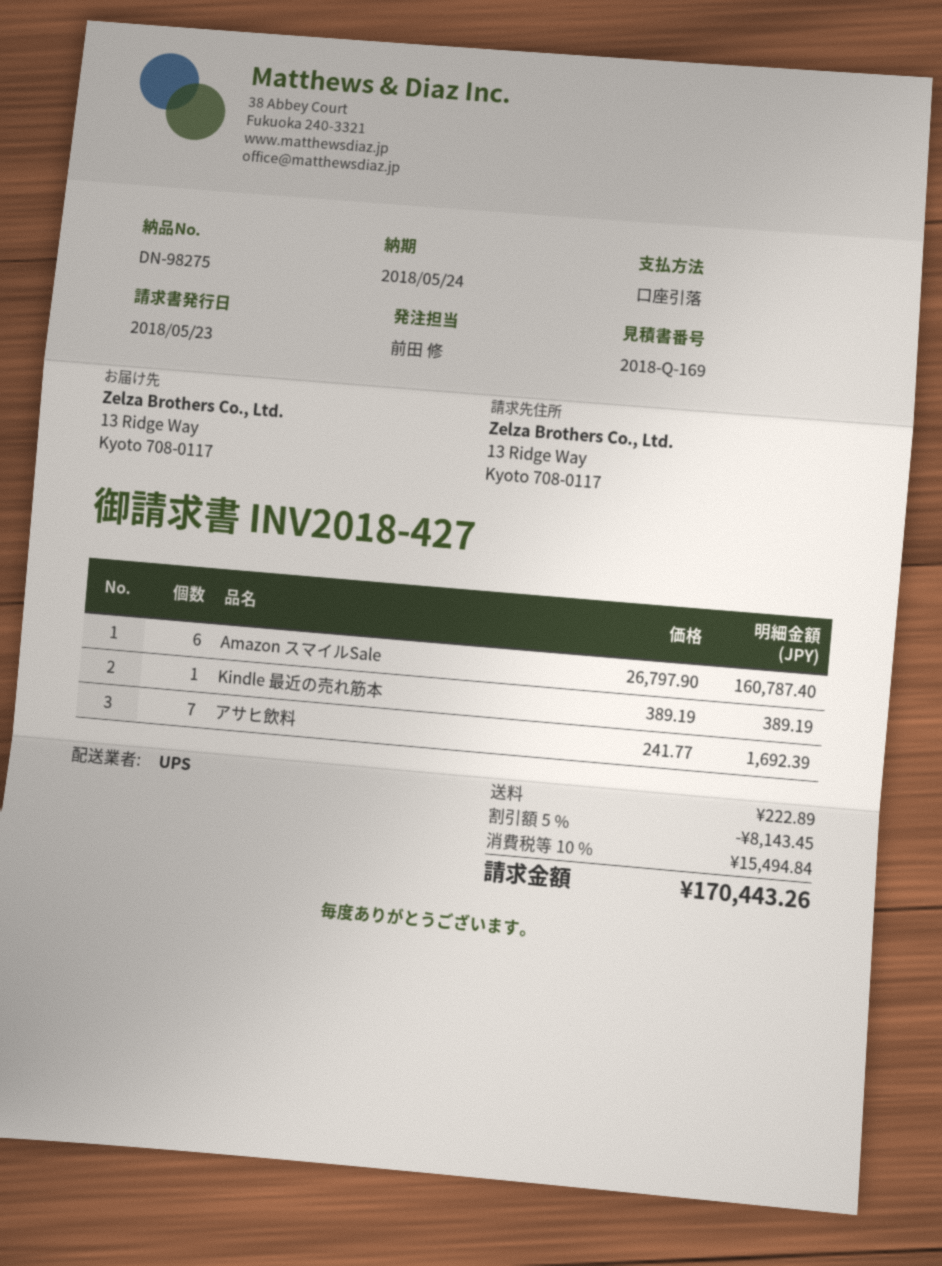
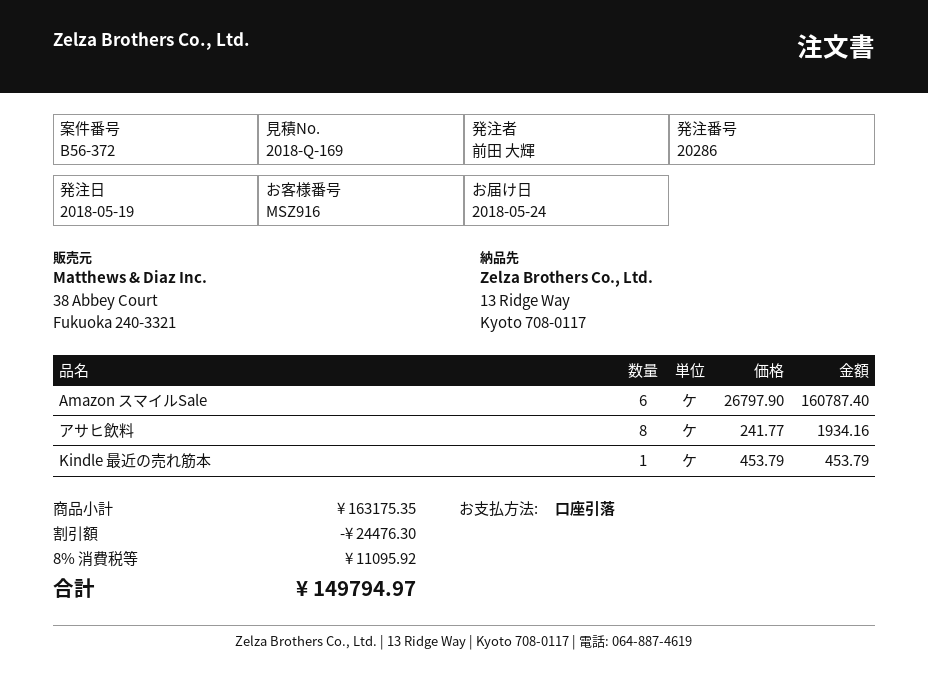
ordered by: 前田 修 -> 前田 大輝
Kindle 最近の売れ筋本: 1 x 389.19 = 389.19 -> 1 x 453.79 = 453.79
アサヒ飲料: 7 x 241.77 = 1692.39 -> 8 x 241.77 = 1934.16
discount: 8143.45 -> 24476.30
shipping: 222.89 -> none
tax: 10% = 15494.84 -> 8% = 11095.92
total: 170443.26 -> 149794.97

